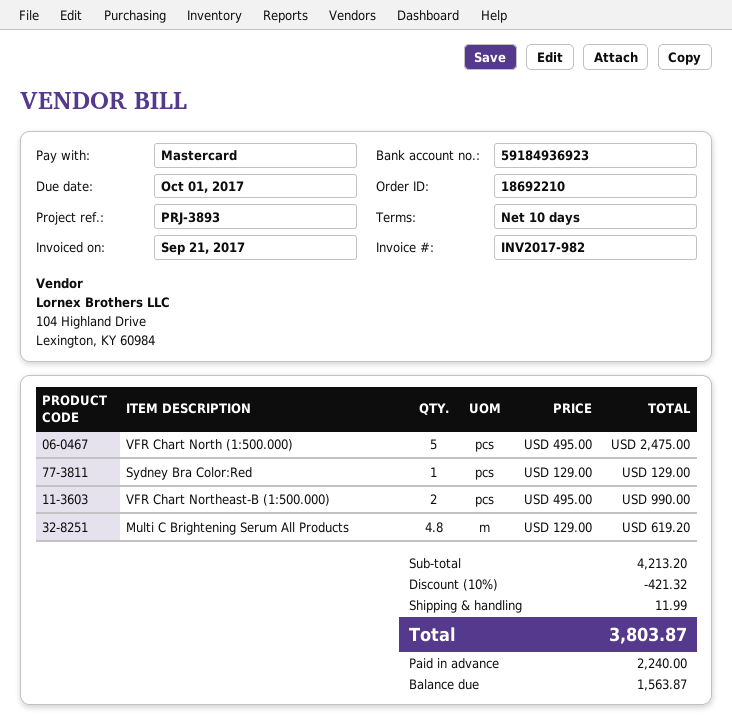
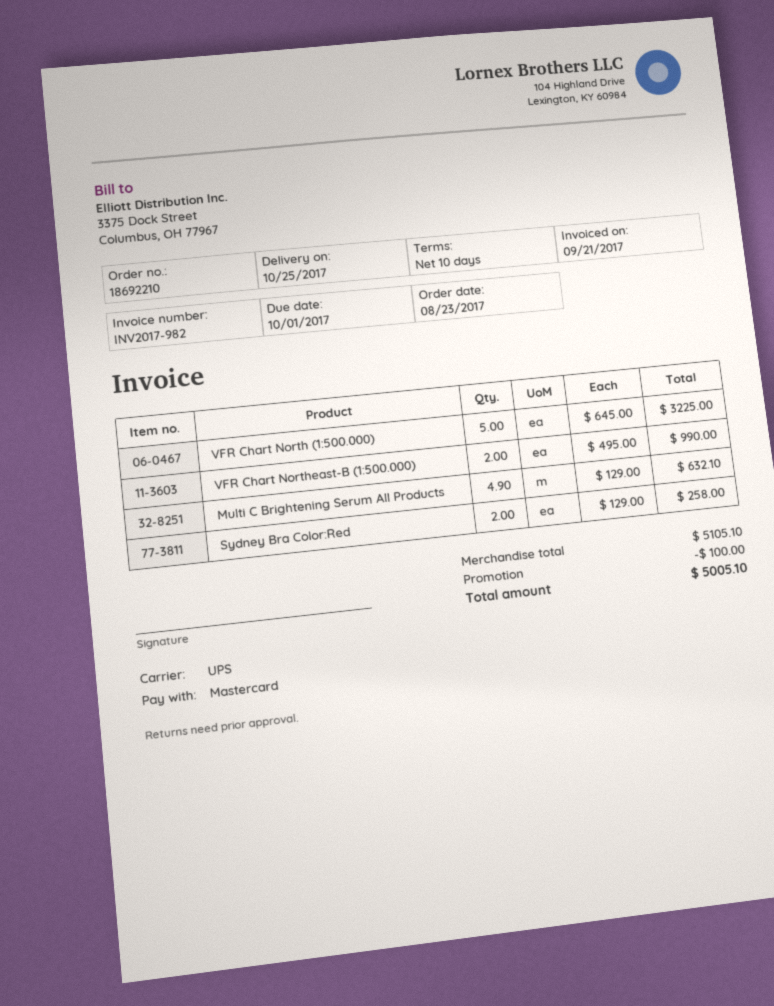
VFR Chart North (1:500.000): 5 x 495.00 = 2475.00 -> 5 x 645.00 = 3225.00
Sydney Bra Color:Red: 1 x 129.00 = 129.00 -> 2 x 129.00 = 258.00
Multi C Brightening Serum All Products: 4.8 x 129.00 = 619.20 -> 4.9 x 129.00 = 632.10
subtotal: 4213.20 -> 5105.10
discount: 421.32 -> 100.00
shipping: 11.99 -> none
total: 3803.87 -> 5005.10

